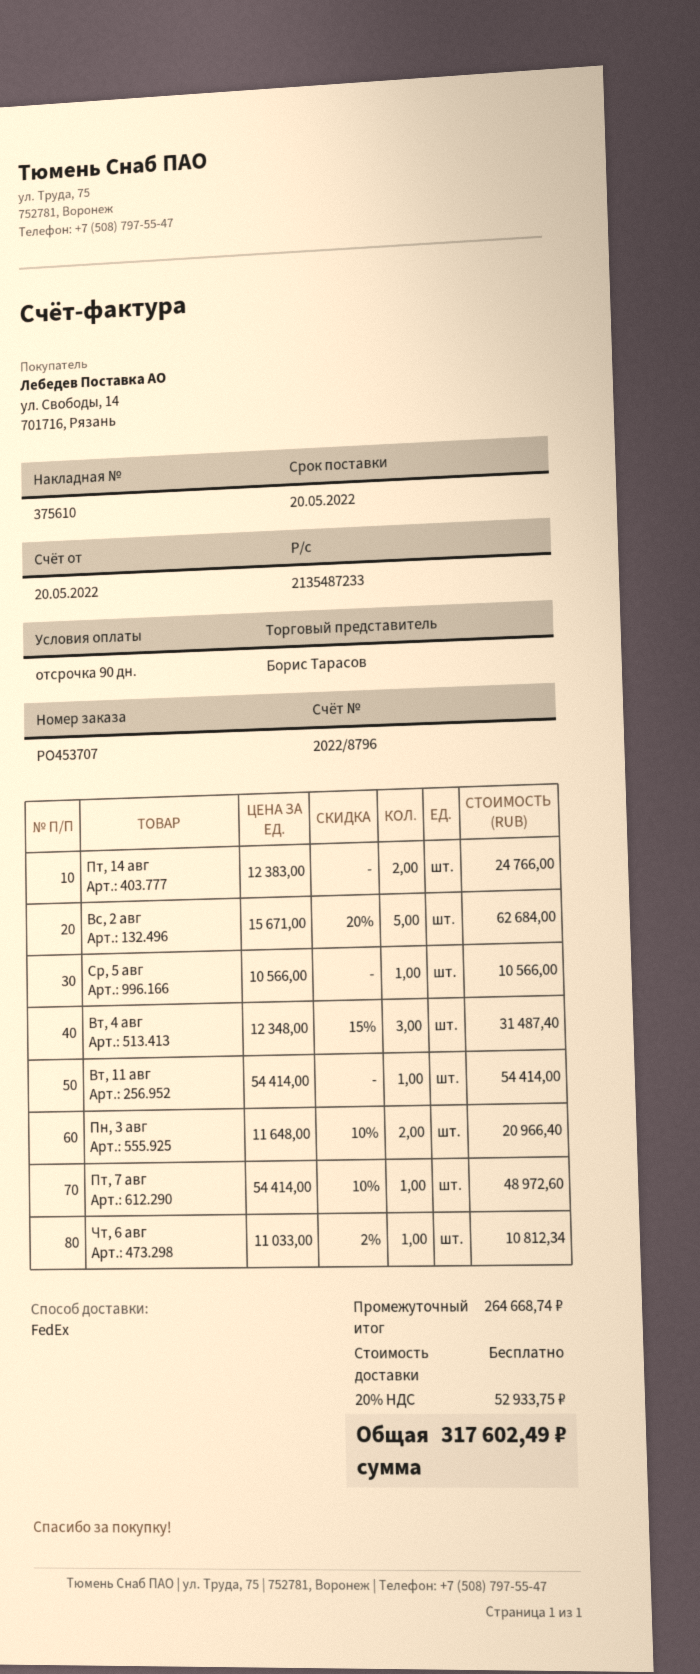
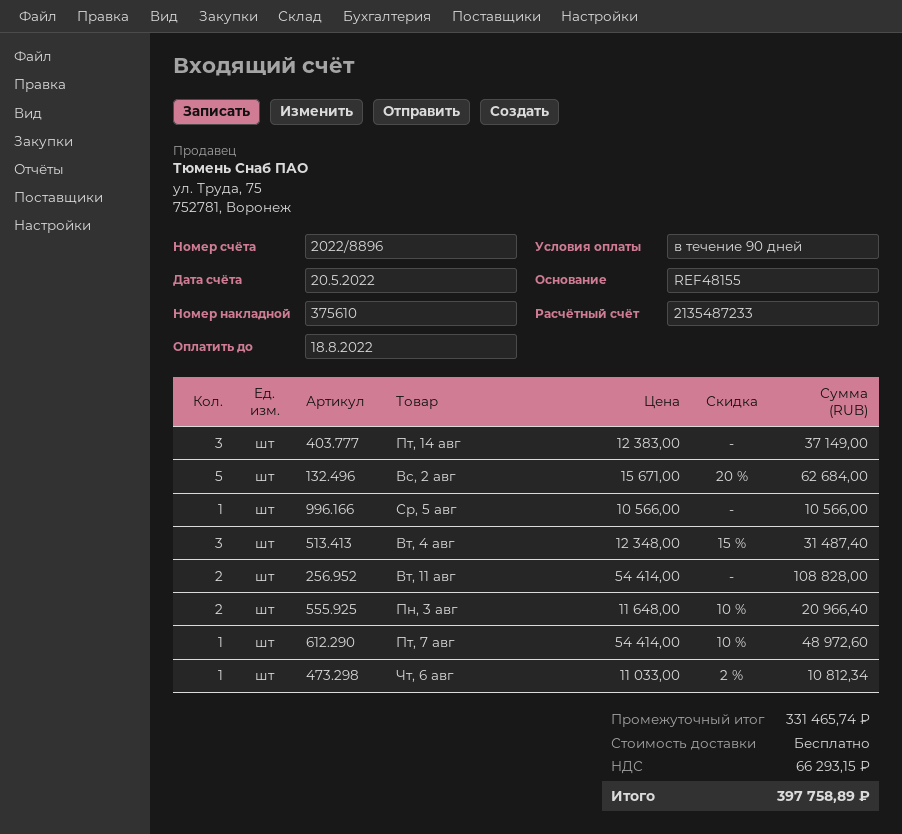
invoice number: 2022/8796 -> 2022/8896
Пт, 14 авг: 2 x 12383.00 = 24766.00 -> 3 x 12383.00 = 37149.00
Вт, 11 авг: 1 x 54414.00 = 54414.00 -> 2 x 54414.00 = 108828.00
subtotal: 264668.74 -> 331465.74
tax: 52933.75 -> 66293.15
total: 317602.49 -> 397758.89

